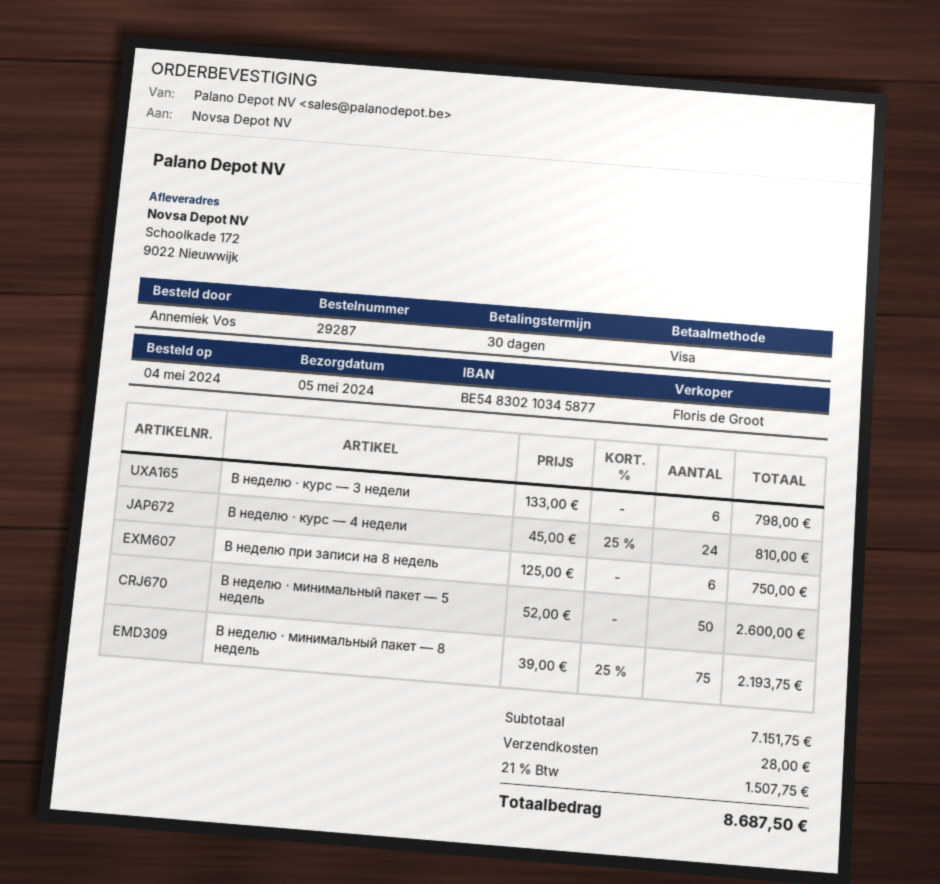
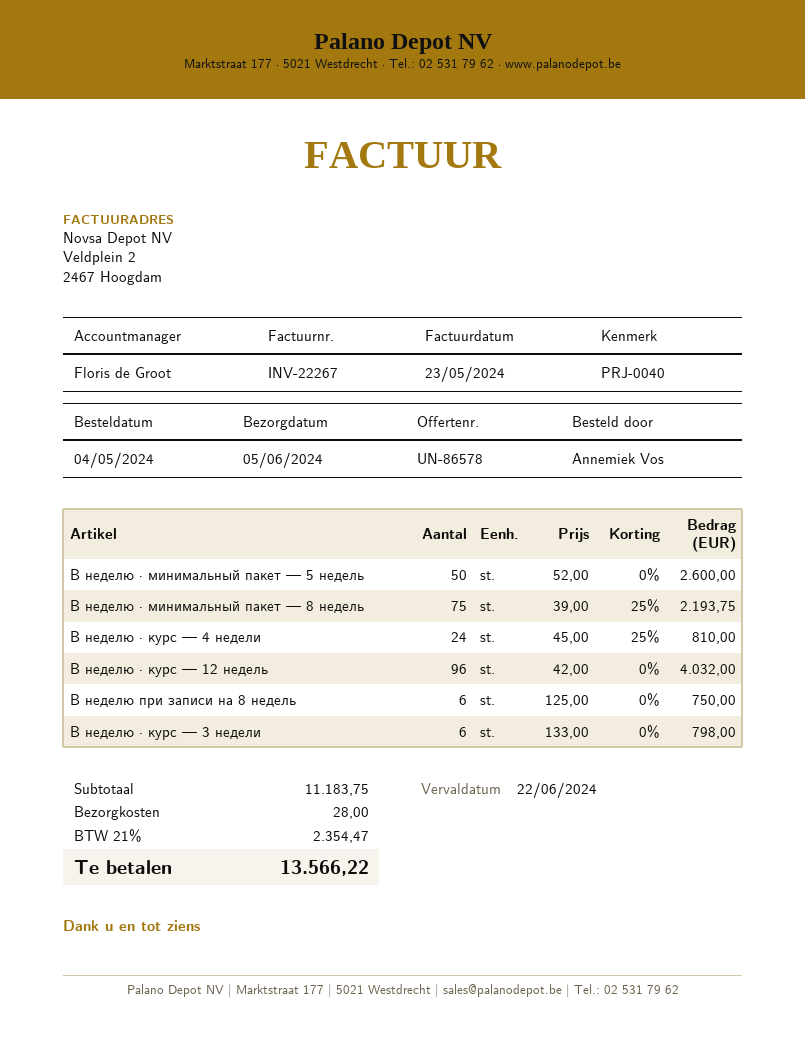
delivery date: 2024-05-05 -> 2024-06-05
В неделю · курс — 12 недель: none -> 96 x 42.00 = 4032.00
subtotal: 7151.75 -> 11183.75
tax: 21% = 1507.75 -> 21% = 2354.47
total: 8687.50 -> 13566.22

